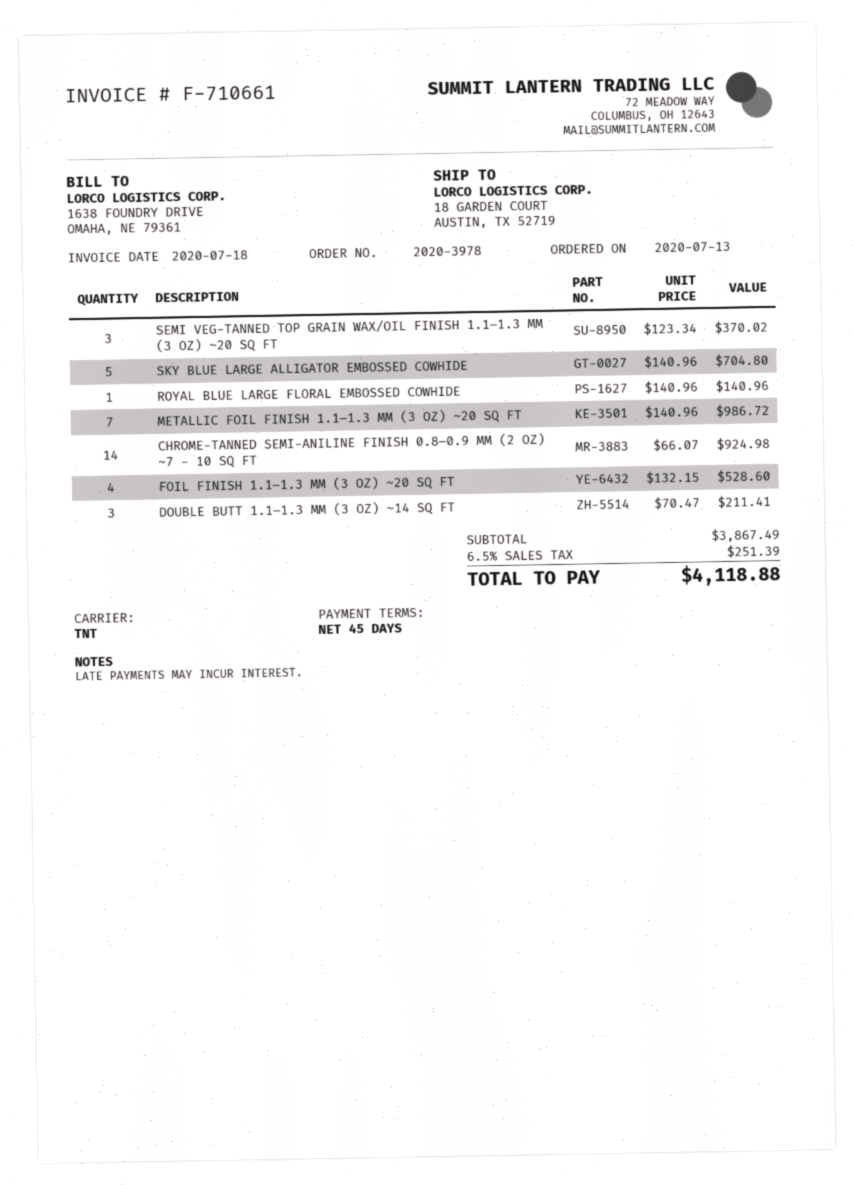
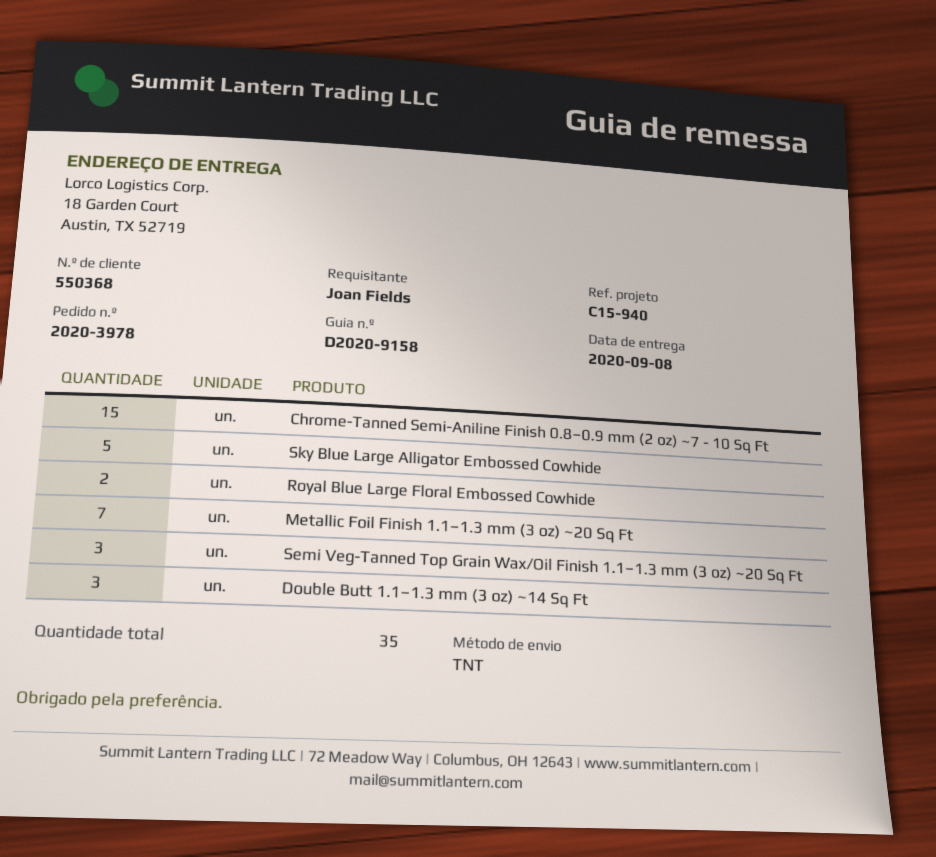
ROYAL BLUE LARGE FLORAL EMBOSSED COWHIDE: 1 -> 2
CHROME-TANNED SEMI-ANILINE FINISH 0.8–0.9 MM (2 OZ) ~7 - 10 SQ FT: 14 -> 15
FOIL FINISH 1.1–1.3 MM (3 OZ) ~20 SQ FT: 4 -> none

